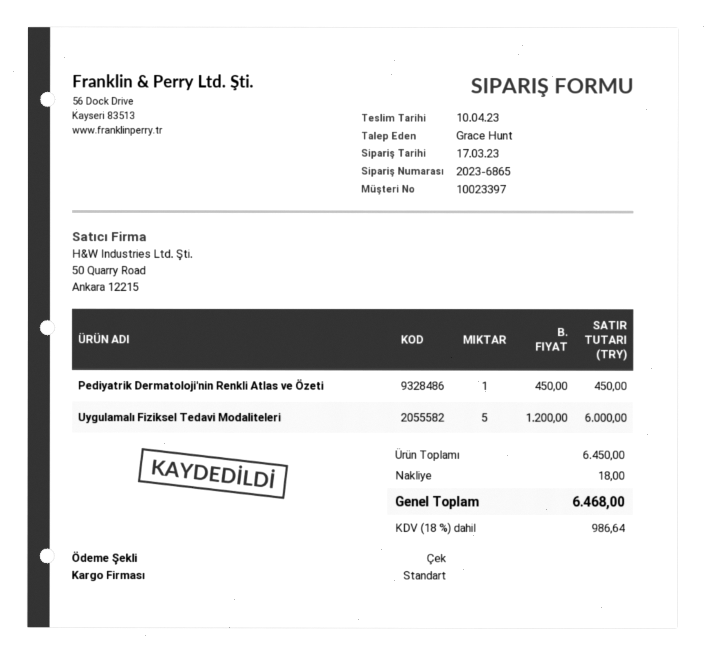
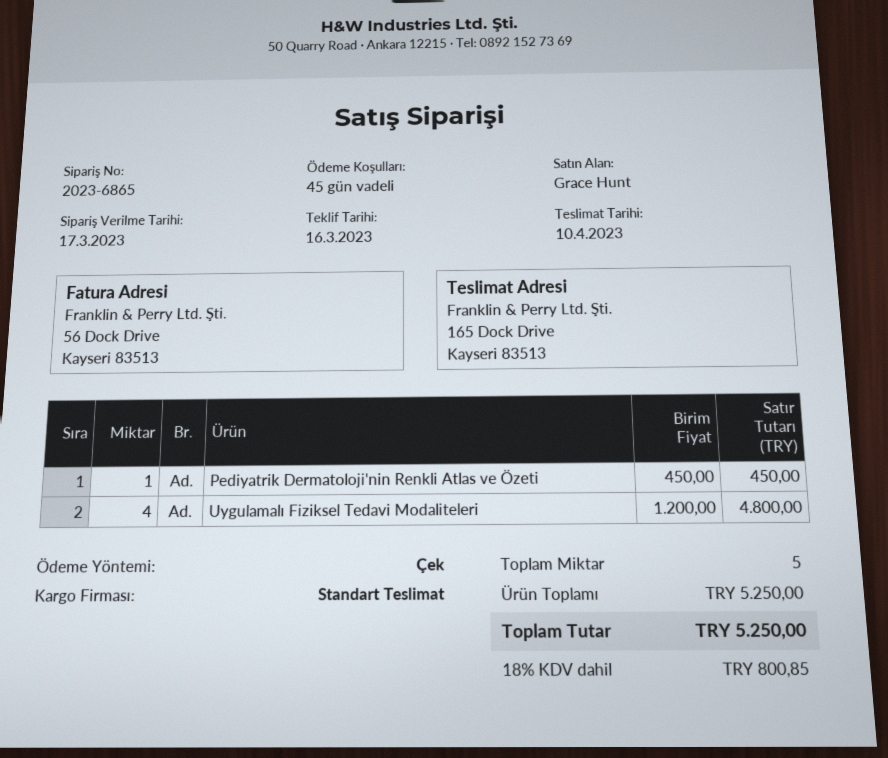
Uygulamalı Fiziksel Tedavi Modaliteleri: 5 x 1200.00 = 6000.00 -> 4 x 1200.00 = 4800.00
subtotal: 6450.00 -> 5250.00
shipping: 18.00 -> none
tax: 18% = 986.64 -> 18% = 800.85
total: 6468.00 -> 5250.00

